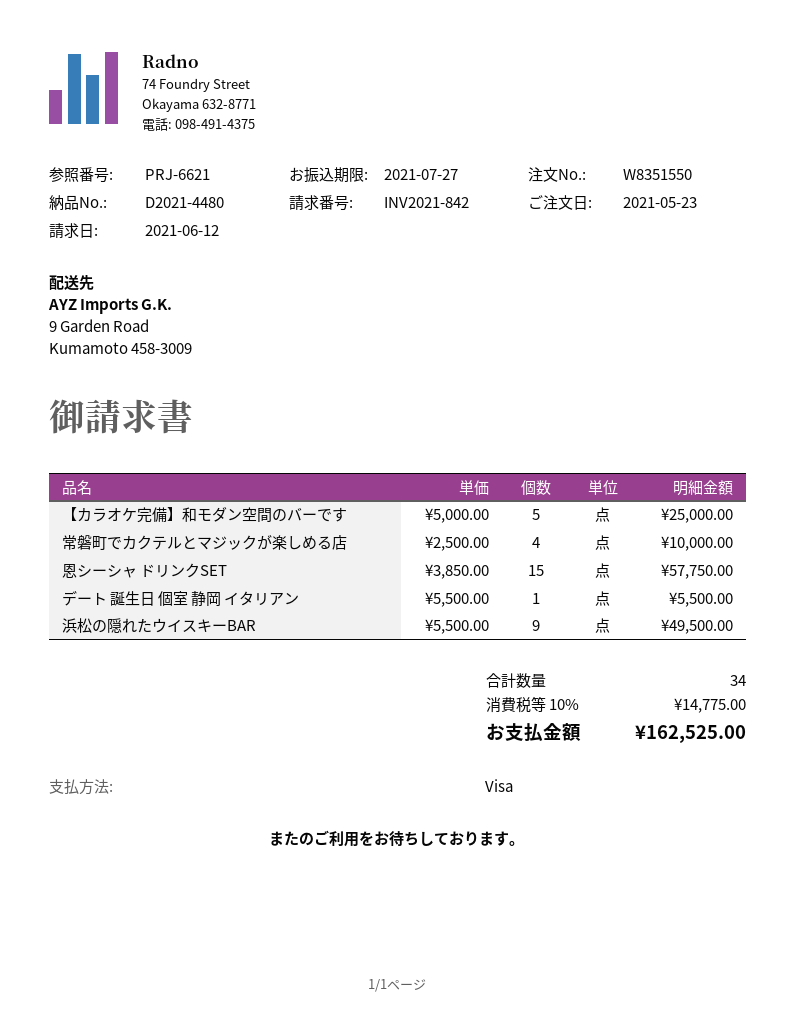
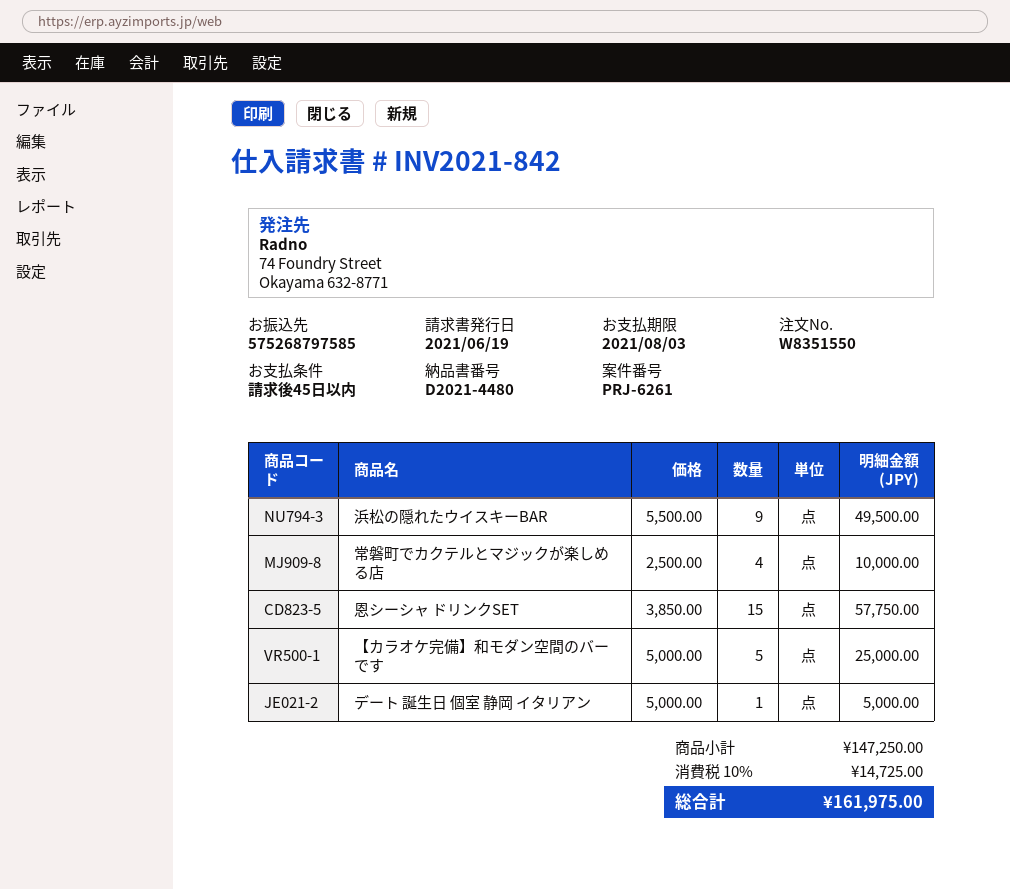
invoice date: 2021-06-12 -> 2021-06-19
due date: 2021-07-27 -> 2021-08-03
reference: PRJ-6621 -> PRJ-6261
デート 誕生日 個室 静岡 イタリアン: 1 x 5500.00 = 5500.00 -> 1 x 5000.00 = 5000.00
tax: 10% = 14775.00 -> 10% = 14725.00
total: 162525.00 -> 161975.00

